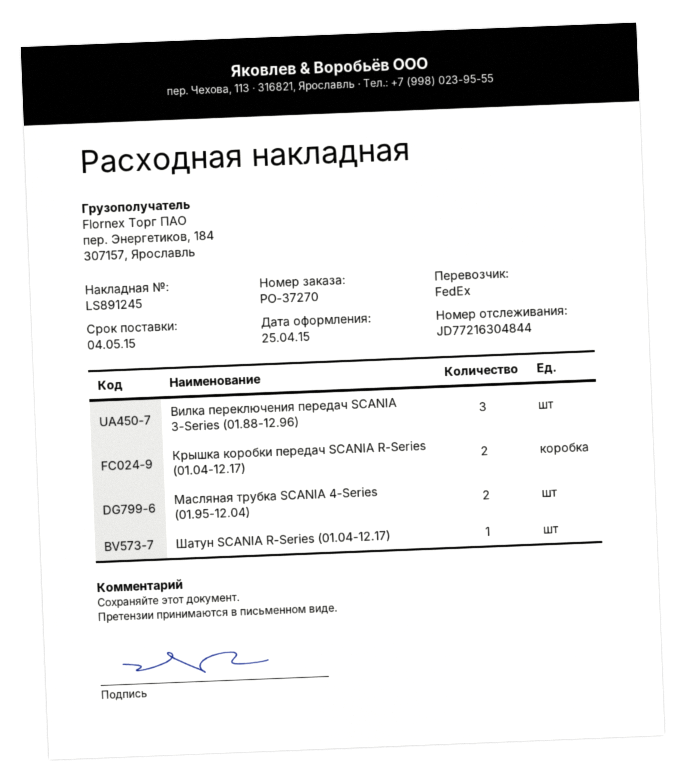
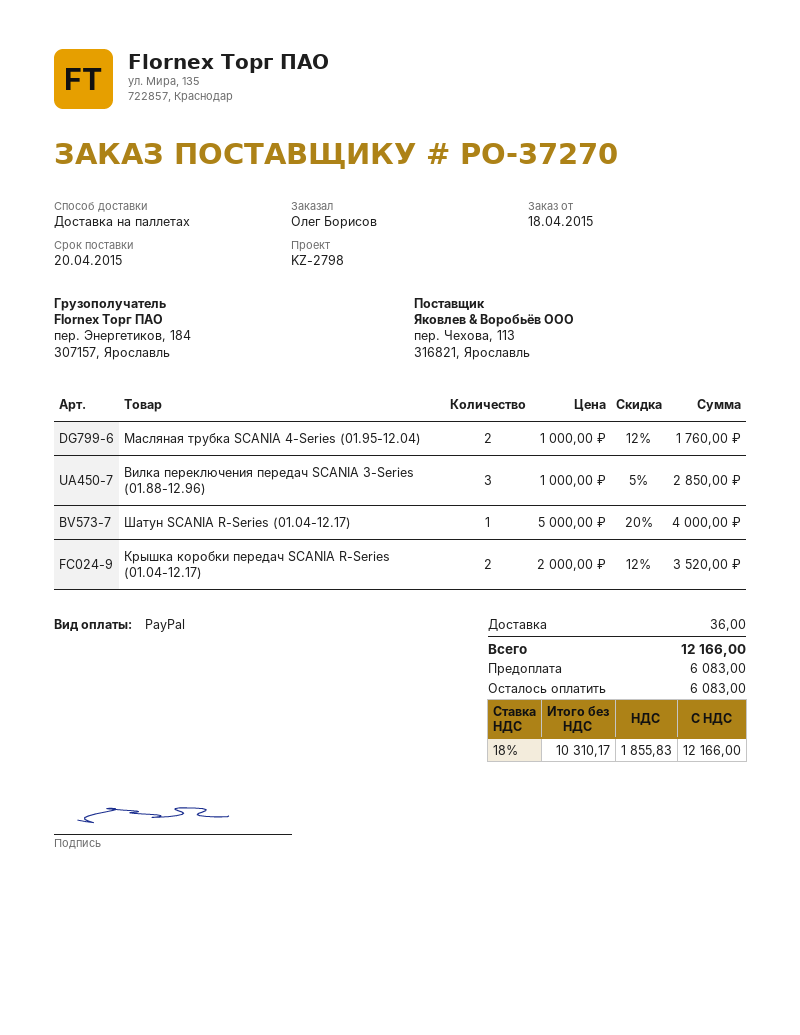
order date: 2015-04-25 -> 2015-04-18
delivery date: 2015-05-04 -> 2015-04-20
shipping method: FedEx -> pallet freight

